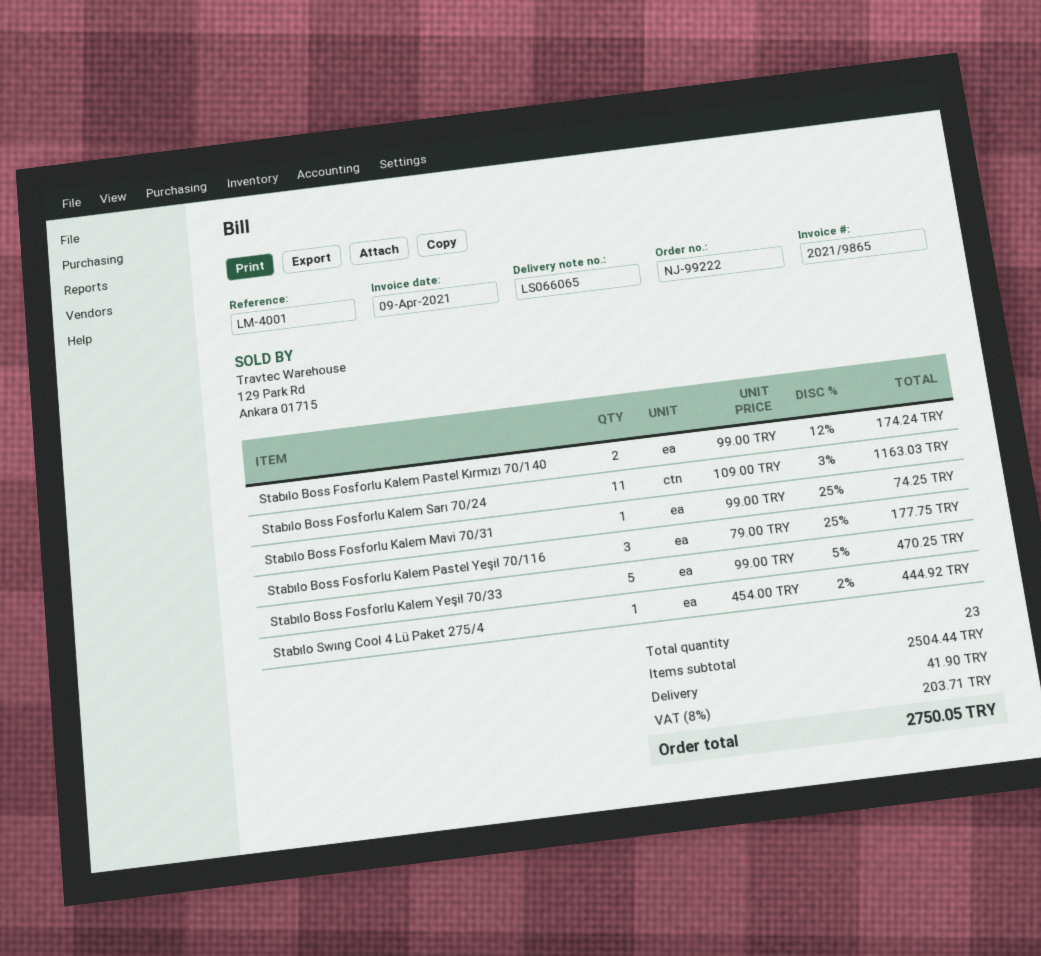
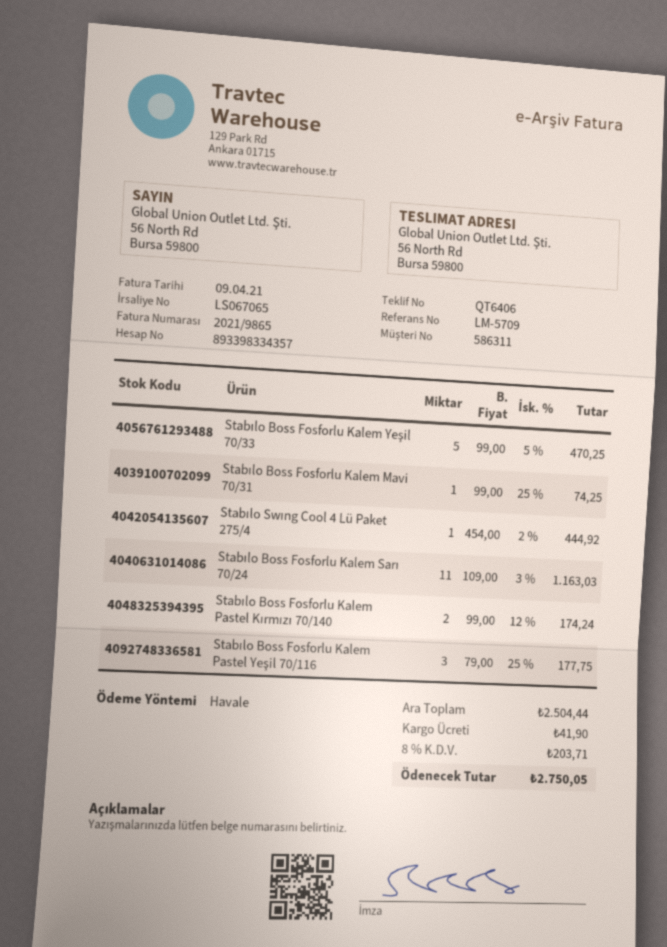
delivery note number: LS066065 -> LS067065
reference: LM-4001 -> LM-5709

